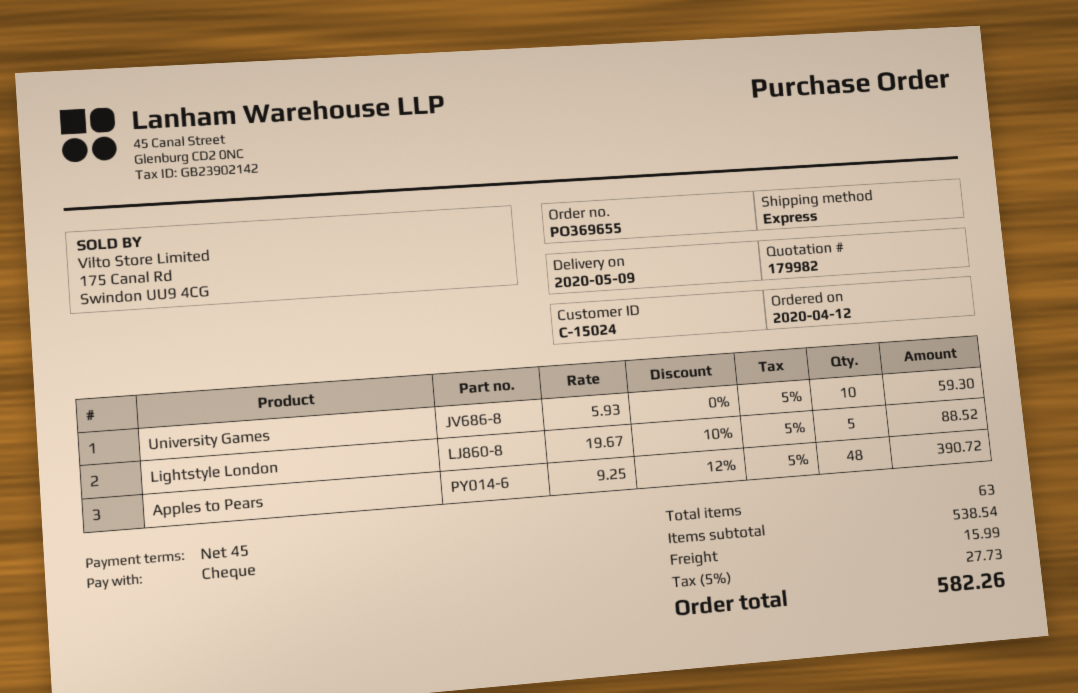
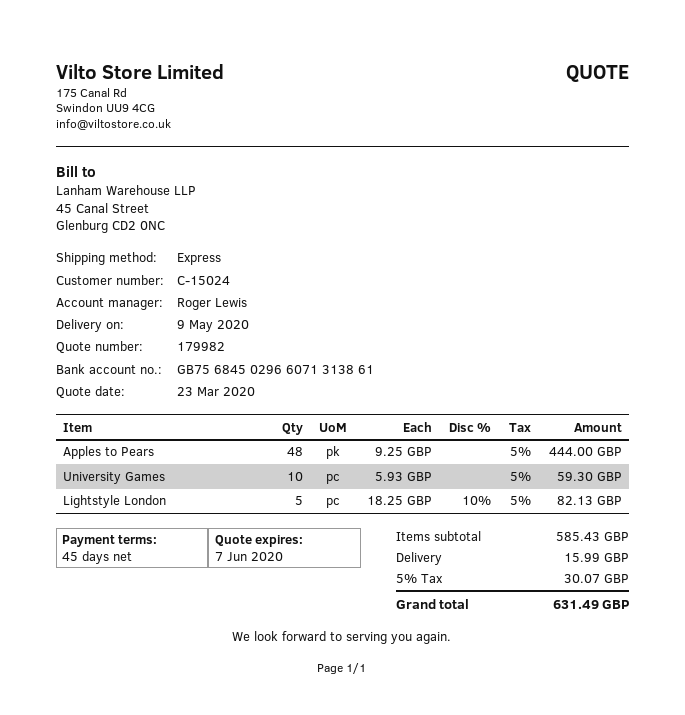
Lightstyle London: 5 x 19.67 - 10% = 88.52 -> 5 x 18.25 - 10% = 82.13
Apples to Pears: 48 x 9.25 - 12% = 390.72 -> 48 x 9.25 = 444.00
subtotal: 538.54 -> 585.43
tax: 5% = 27.73 -> 5% = 30.07
total: 582.26 -> 631.49

